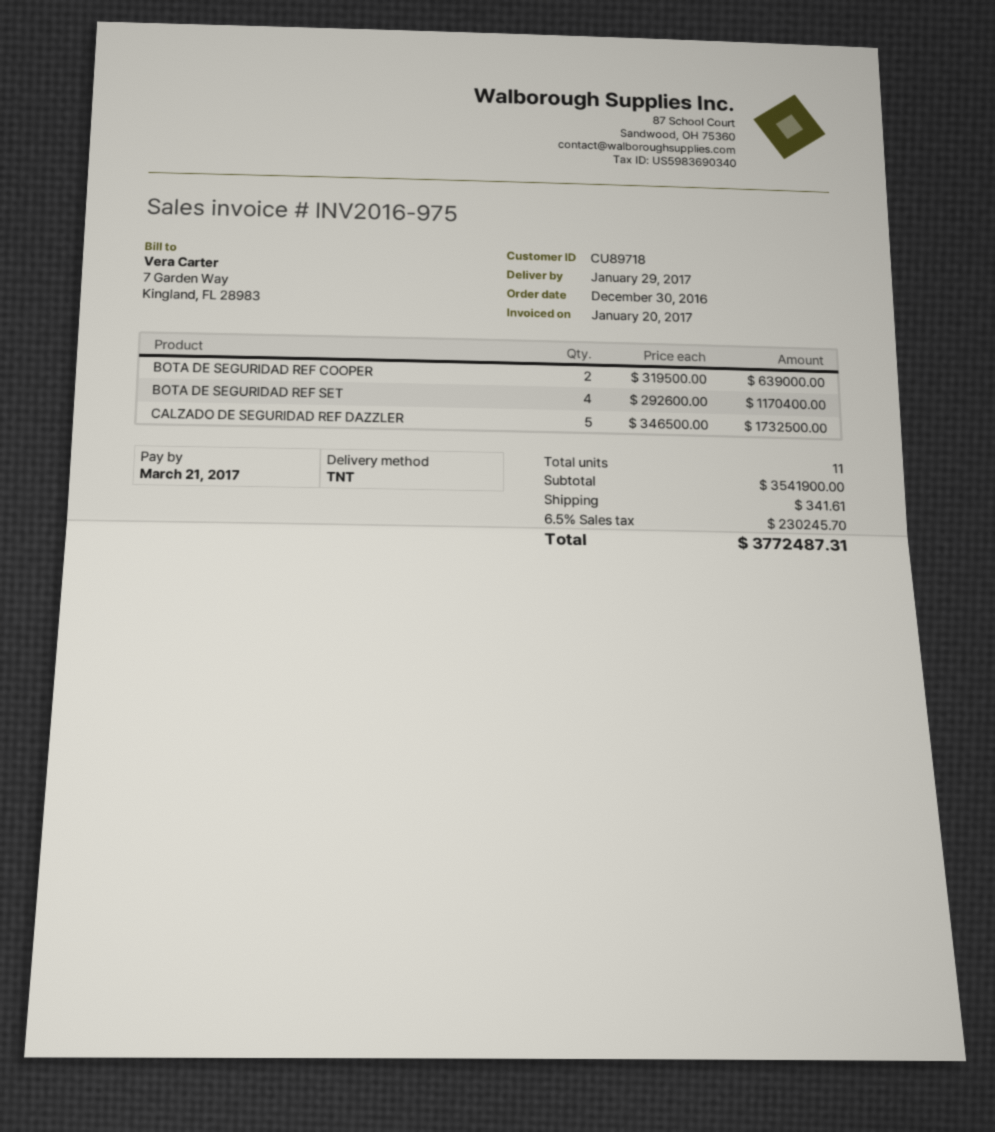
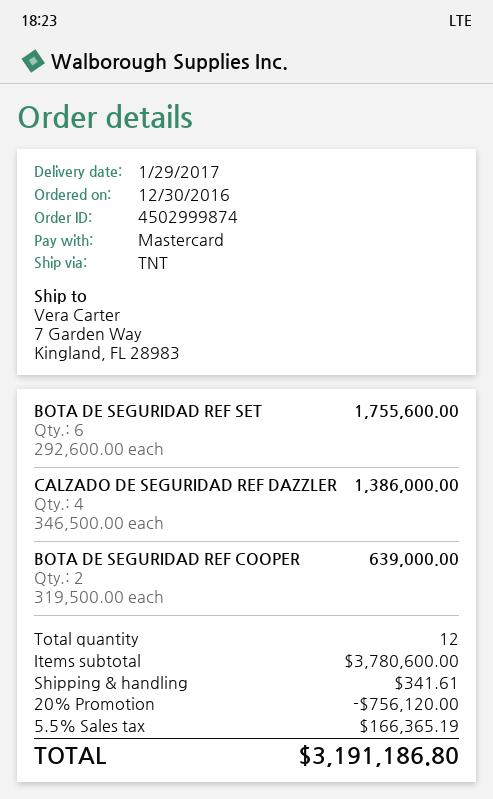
BOTA DE SEGURIDAD REF SET: 4 x 292600.00 = 1170400.00 -> 6 x 292600.00 = 1755600.00
CALZADO DE SEGURIDAD REF DAZZLER: 5 x 346500.00 = 1732500.00 -> 4 x 346500.00 = 1386000.00
total quantity: 11 -> 12
subtotal: 3541900.00 -> 3780600.00
discount: none -> 20% = 756120.00
tax: 6.5% = 230245.70 -> 5.5% = 166365.19
total: 3772487.31 -> 3191186.80

